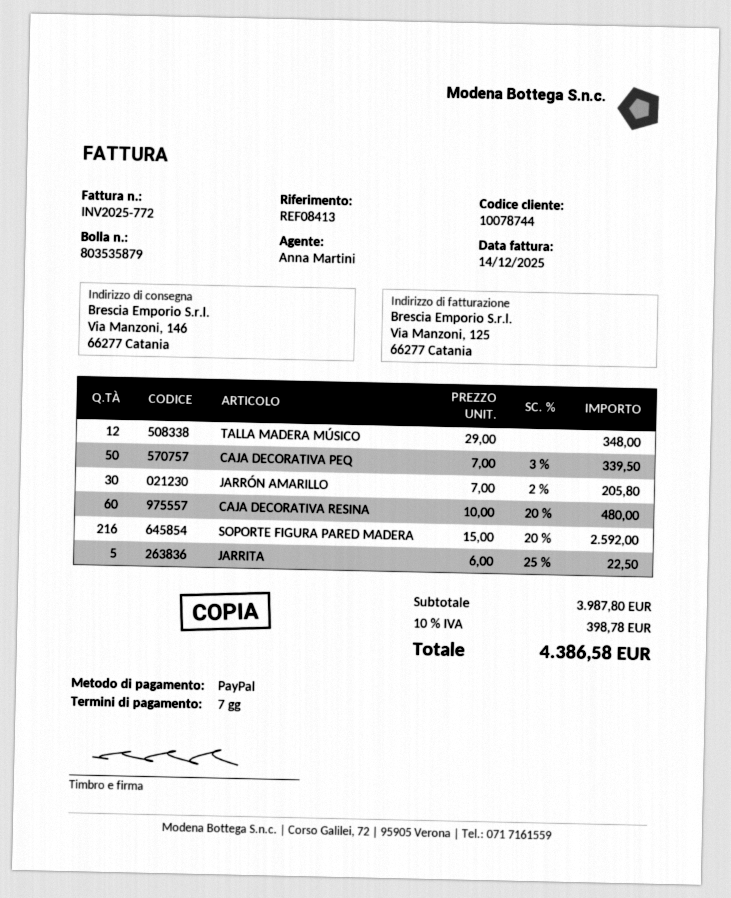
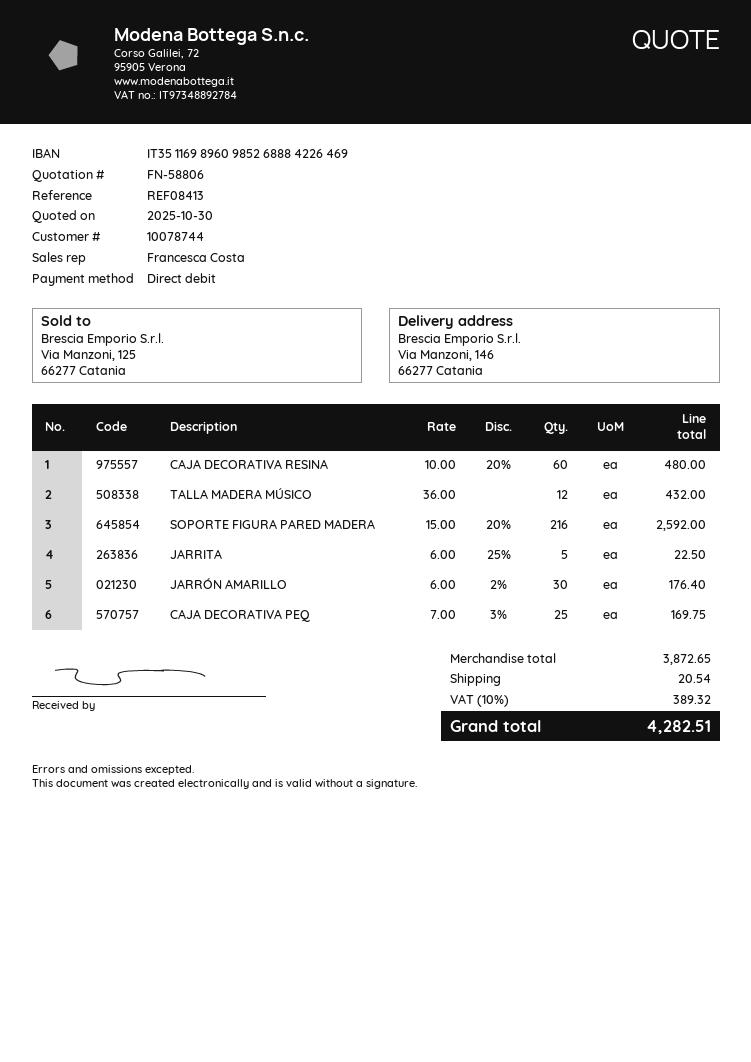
sales rep: Anna Martini -> Francesca Costa
payment method: PayPal -> direct debit
TALLA MADERA MÚSICO: 12 x 29.00 = 348.00 -> 12 x 36.00 = 432.00
CAJA DECORATIVA PEQ: 50 x 7.00 - 3% = 339.50 -> 25 x 7.00 - 3% = 169.75
JARRÓN AMARILLO: 30 x 7.00 - 2% = 205.80 -> 30 x 6.00 - 2% = 176.40
subtotal: 3987.80 -> 3872.65
shipping: none -> 20.54
tax: 10% = 398.78 -> 10% = 389.32
total: 4386.58 -> 4282.51

